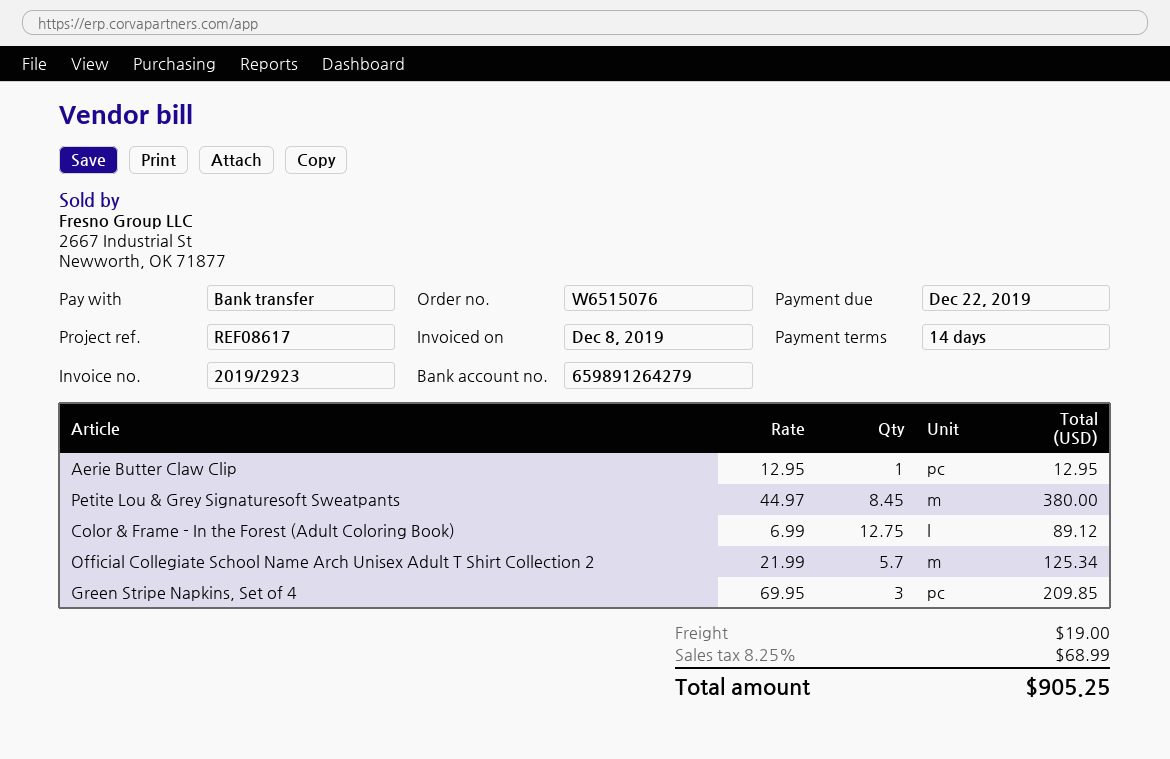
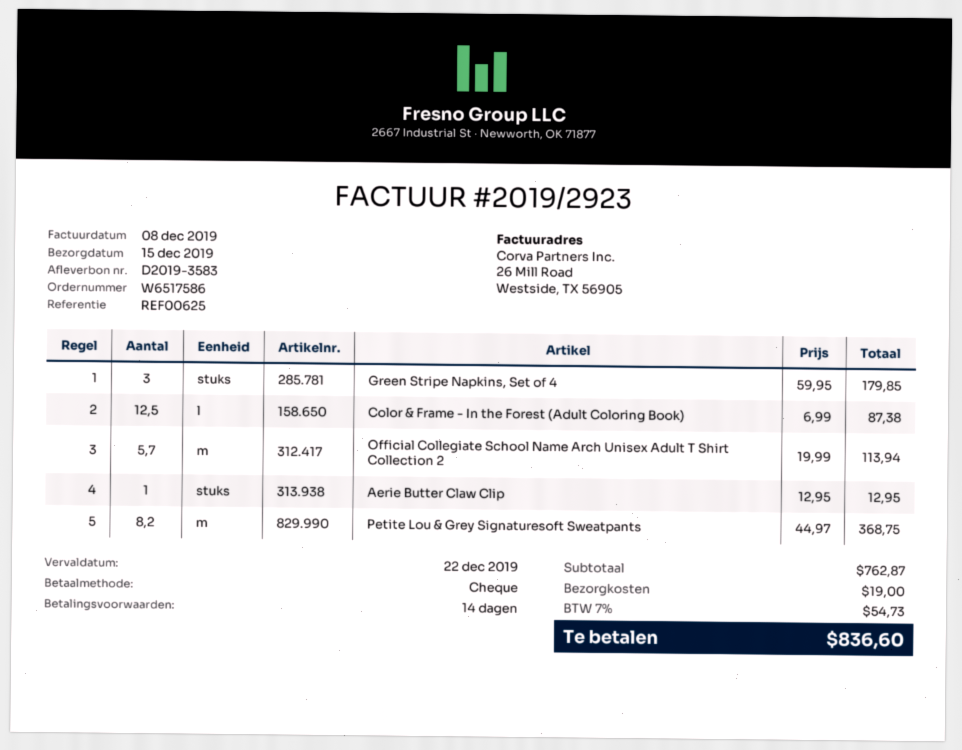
order number: W6515076 -> W6517586
reference: REF08617 -> REF00625
payment method: bank transfer -> cheque
Petite Lou & Grey Signaturesoft Sweatpants: 8.45 x 44.97 = 380.00 -> 8.2 x 44.97 = 368.75
Color & Frame - In the Forest (Adult Coloring Book): 12.75 x 6.99 = 89.12 -> 12.5 x 6.99 = 87.38
Official Collegiate School Name Arch Unisex Adult T Shirt Collection 2: 5.7 x 21.99 = 125.34 -> 5.7 x 19.99 = 113.94
Green Stripe Napkins, Set of 4: 3 x 69.95 = 209.85 -> 3 x 59.95 = 179.85
tax: 8.25% = 68.99 -> 7% = 54.73
total: 905.25 -> 836.60

